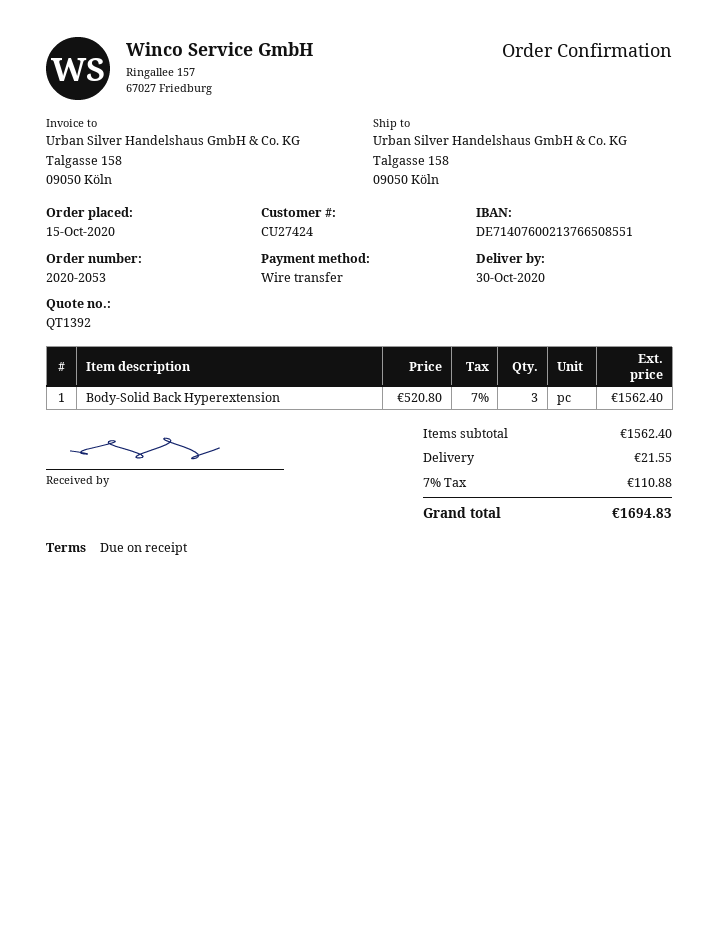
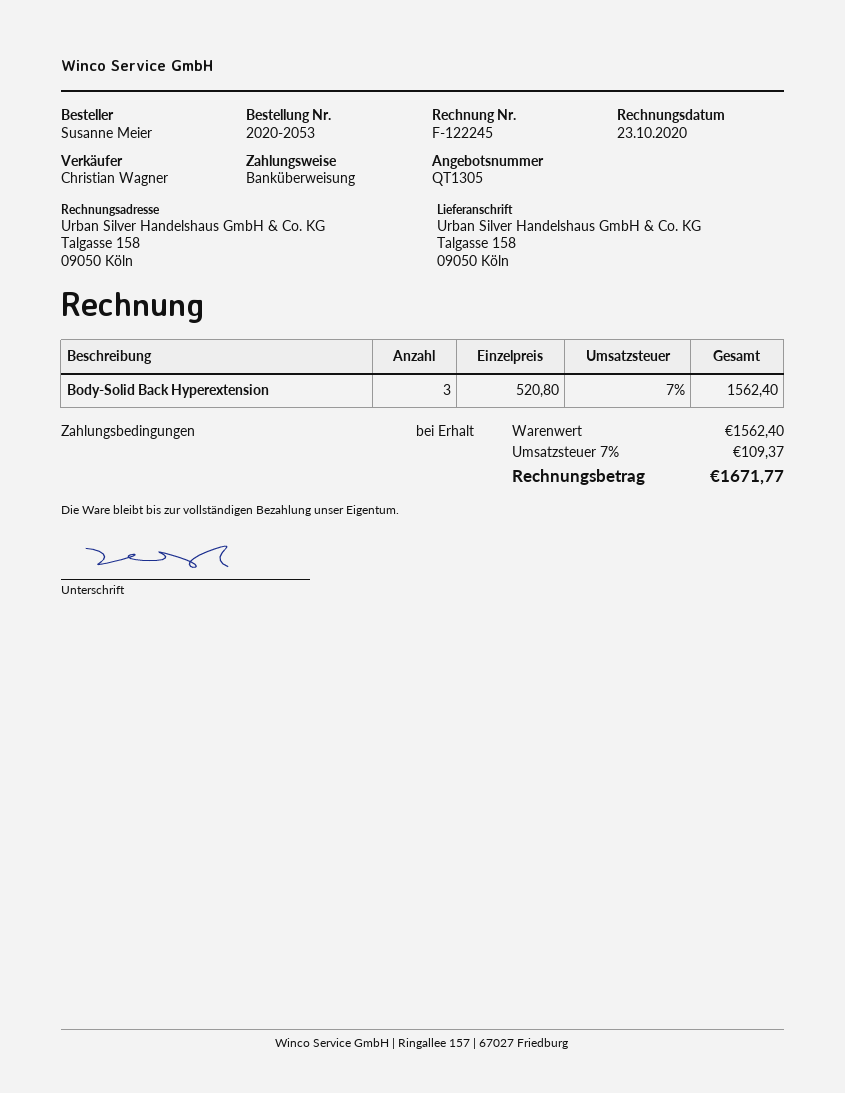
quote number: QT1392 -> QT1305
shipping: 21.55 -> none
tax: 7% = 110.88 -> 7% = 109.37
total: 1694.83 -> 1671.77

